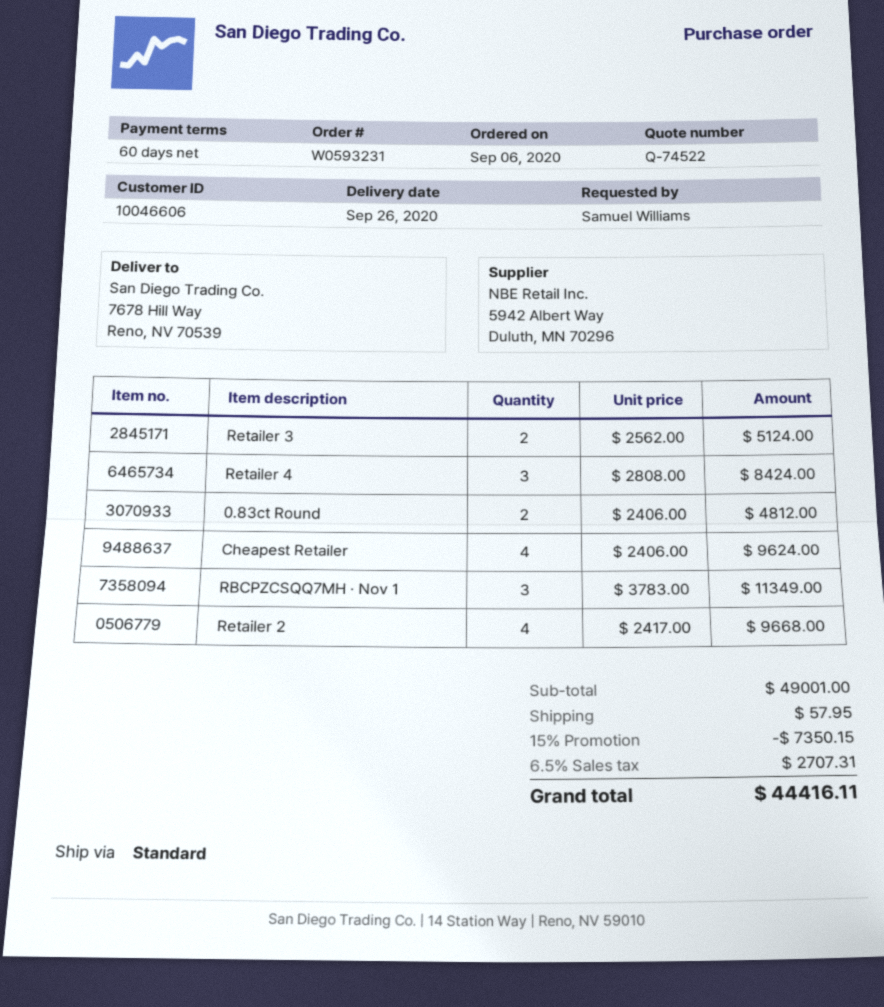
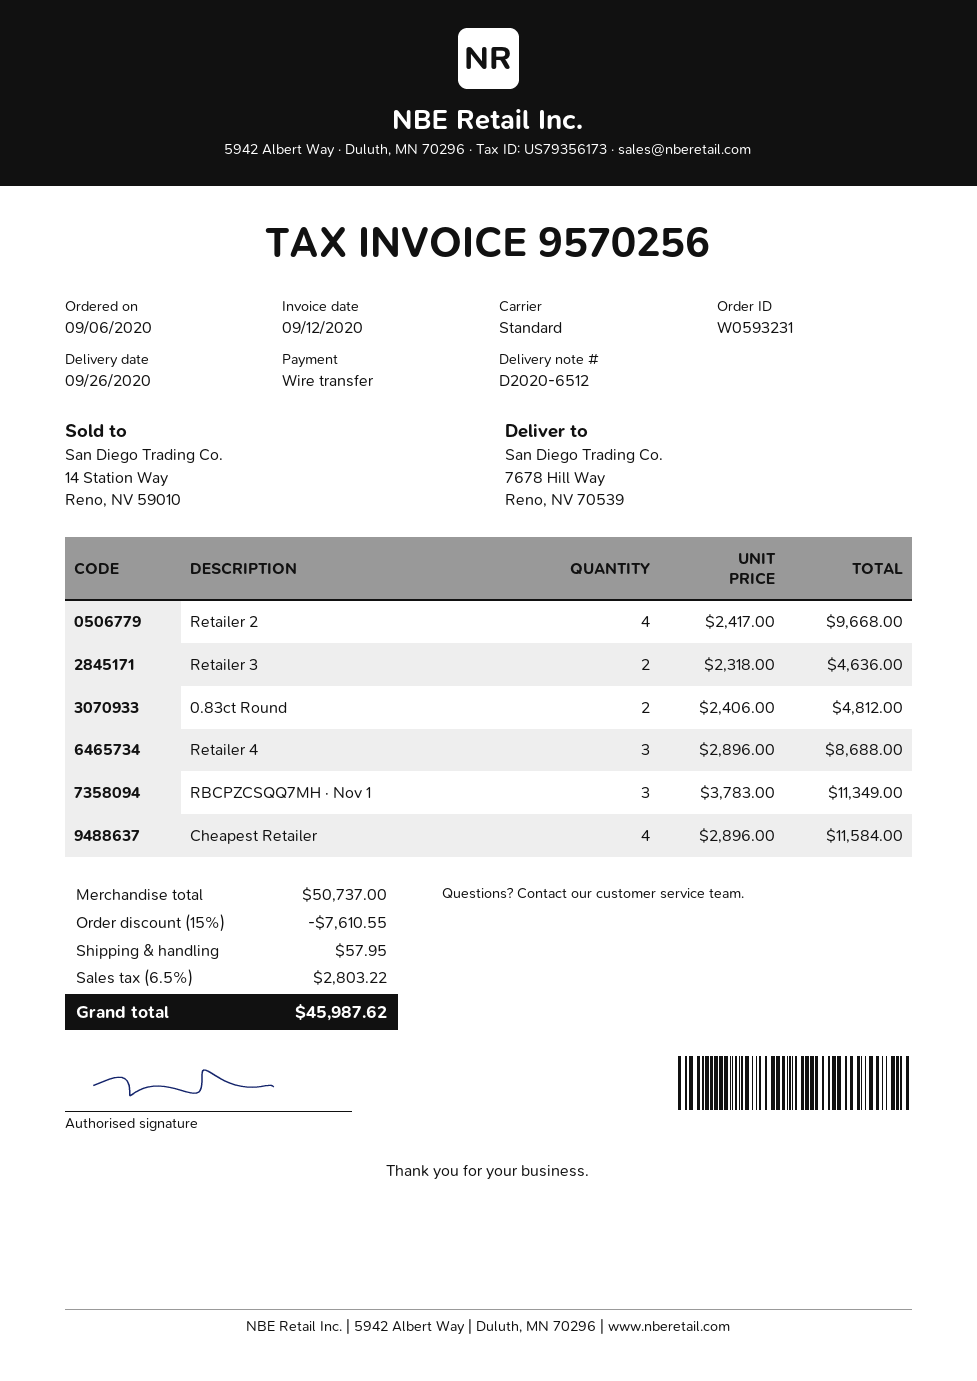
Retailer 3: 2 x 2562.00 = 5124.00 -> 2 x 2318.00 = 4636.00
Retailer 4: 3 x 2808.00 = 8424.00 -> 3 x 2896.00 = 8688.00
Cheapest Retailer: 4 x 2406.00 = 9624.00 -> 4 x 2896.00 = 11584.00
subtotal: 49001.00 -> 50737.00
discount: 15% = 7350.15 -> 15% = 7610.55
tax: 6.5% = 2707.31 -> 6.5% = 2803.22
total: 44416.11 -> 45987.62

